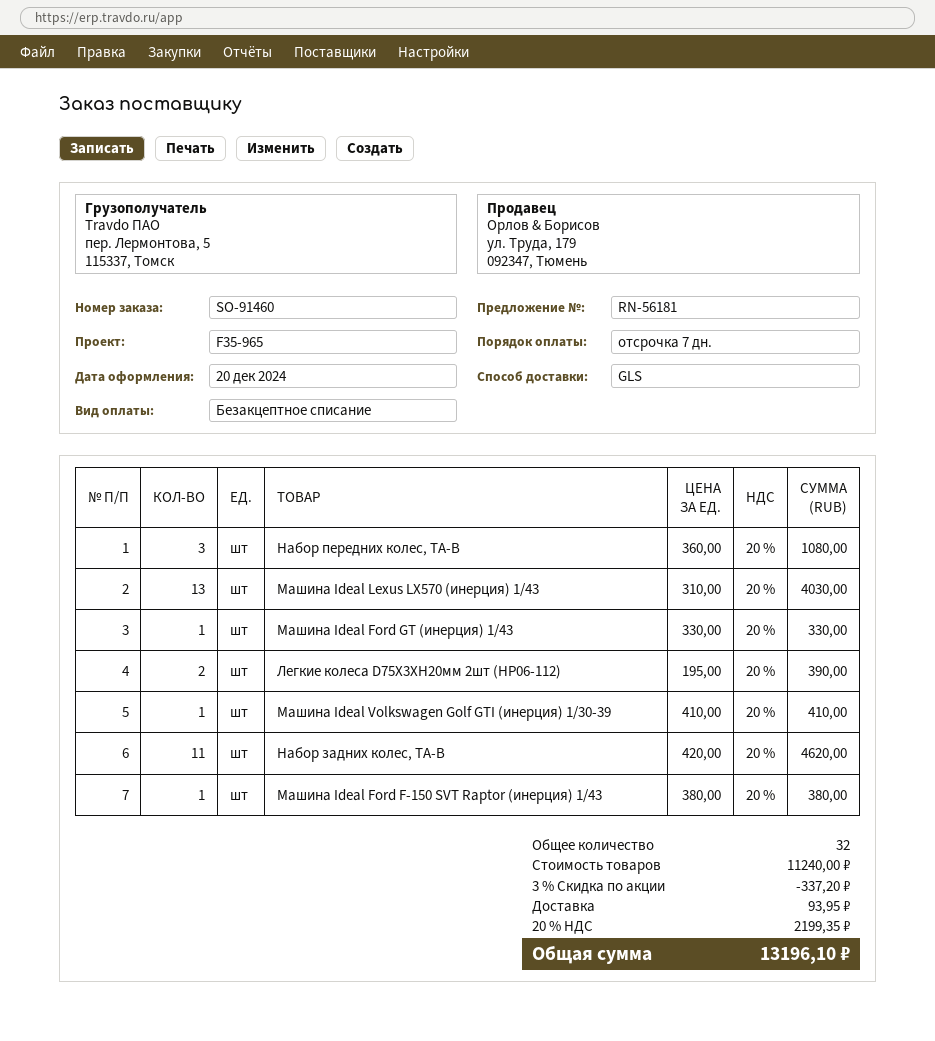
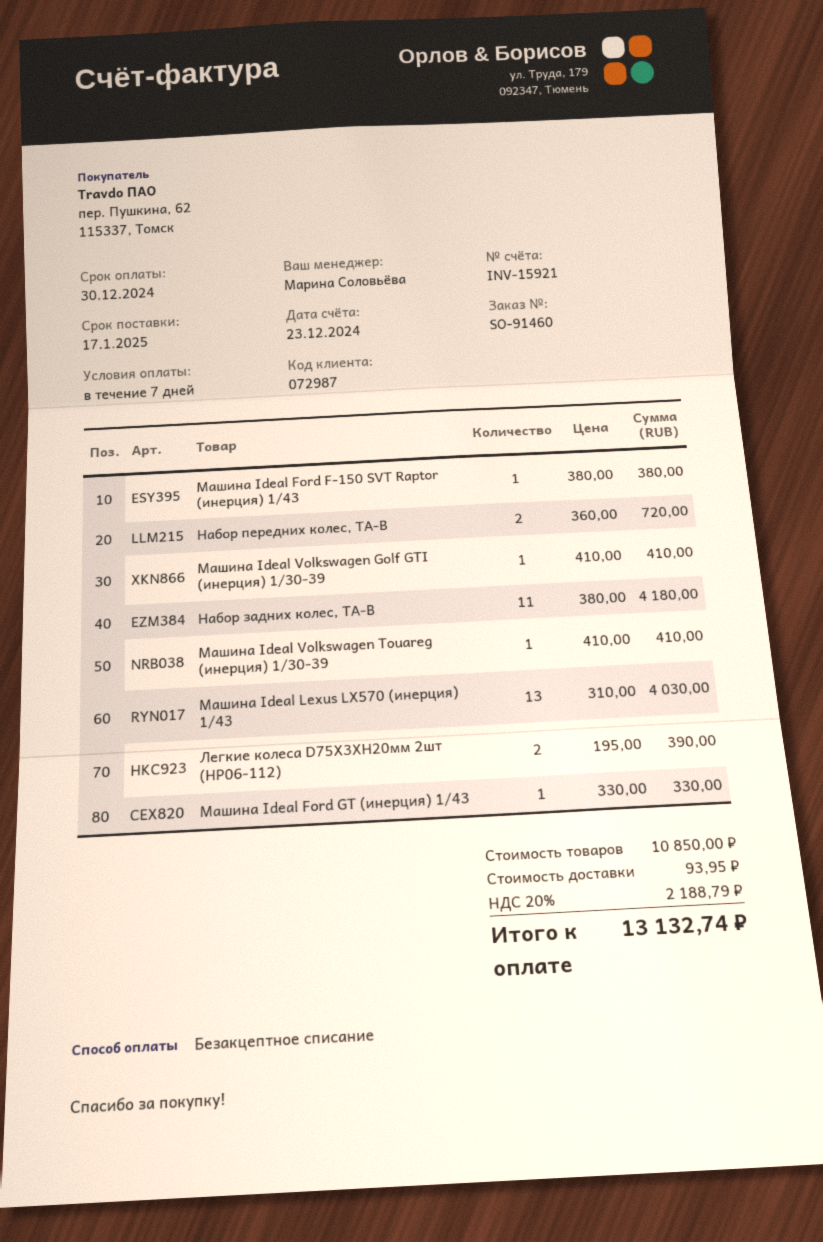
Набор передних колес, TA-B: 3 x 360.00 = 1080.00 -> 2 x 360.00 = 720.00
Набор задних колес, TA-B: 11 x 420.00 = 4620.00 -> 11 x 380.00 = 4180.00
Машина Ideal Volkswagen Touareg (инерция) 1/30-39: none -> 1 x 410.00 = 410.00
subtotal: 11240.00 -> 10850.00
discount: 3% = 337.20 -> none
tax: 20% = 2199.35 -> 20% = 2188.79
total: 13196.10 -> 13132.74

